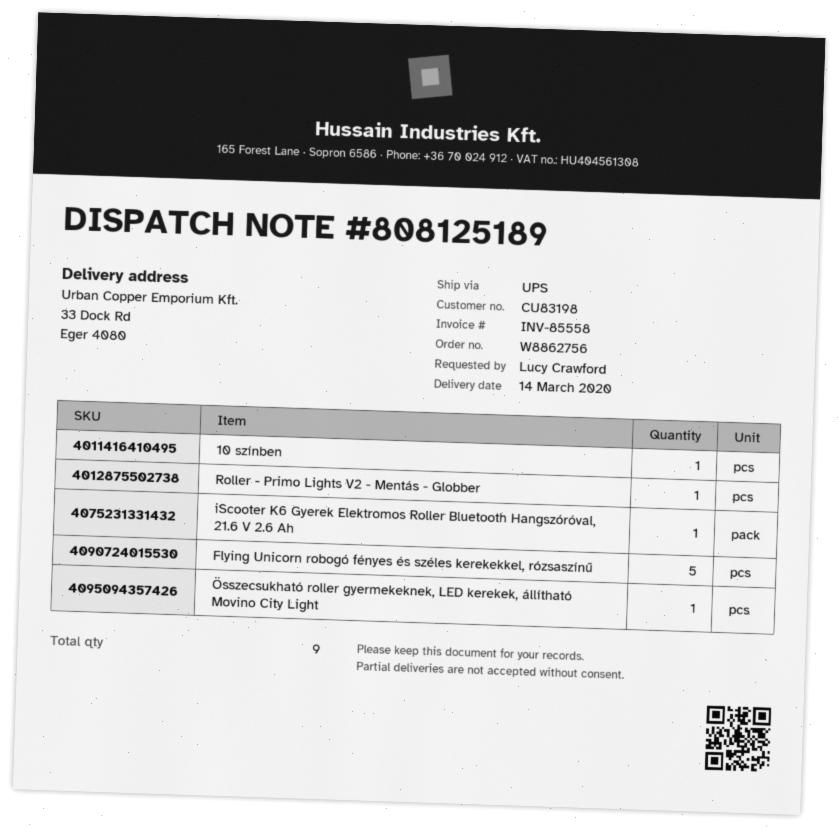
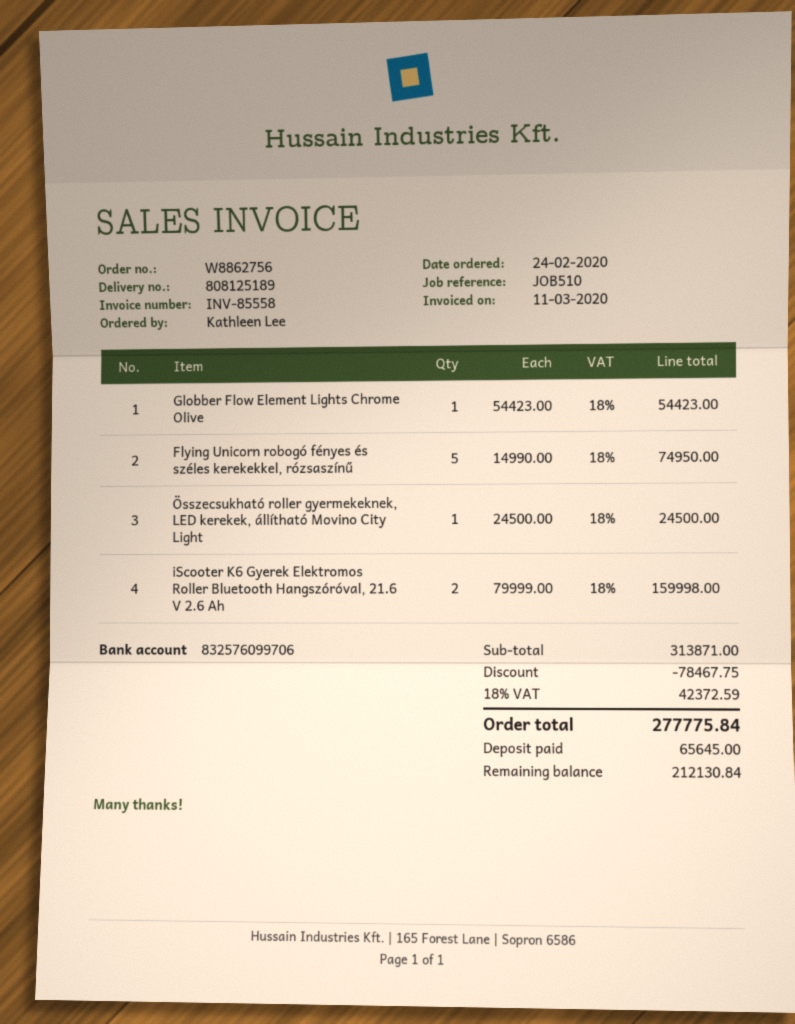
ordered by: Lucy Crawford -> Kathleen Lee
10 színben: 1 -> none
Roller - Primo Lights V2 - Mentás - Globber: 1 -> none
iScooter K6 Gyerek Elektromos Roller Bluetooth Hangszóróval, 21.6 V 2.6 Ah: 1 -> 2
Globber Flow Element Lights Chrome Olive: none -> 1

